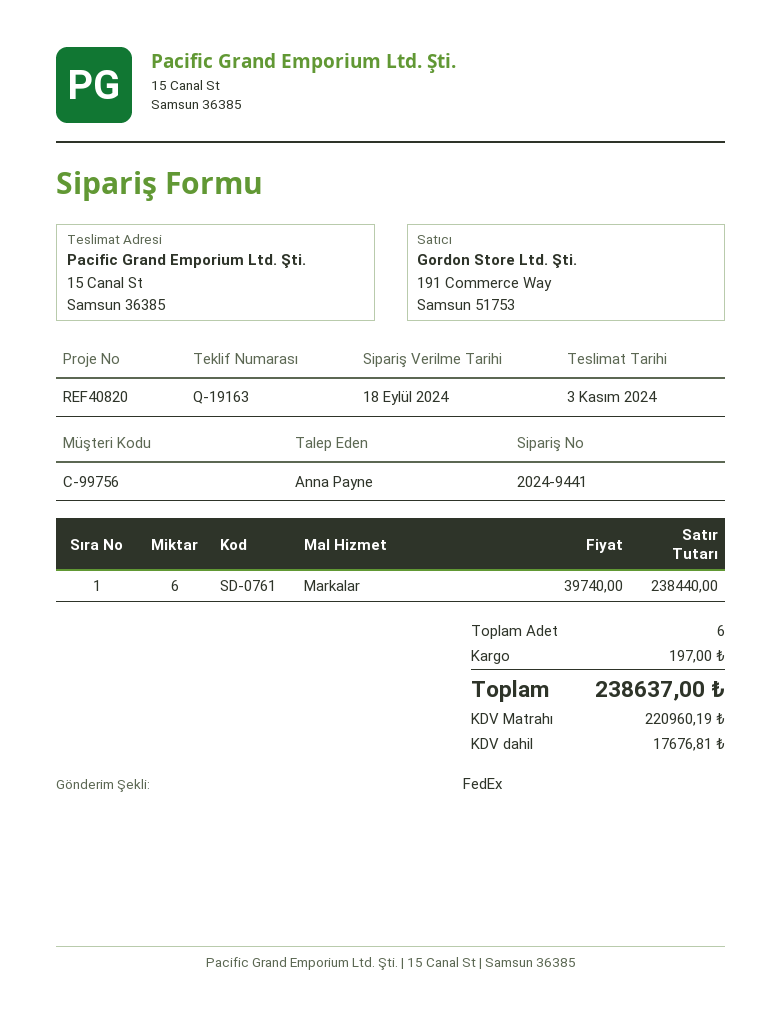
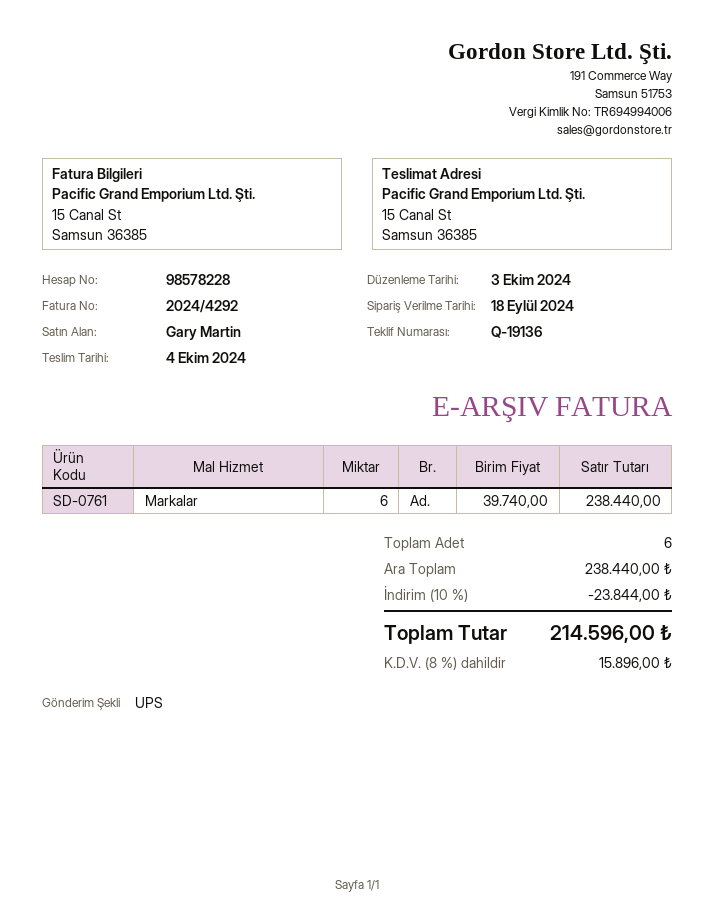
quote number: Q-19163 -> Q-19136
delivery date: 2024-11-03 -> 2024-10-04
ordered by: Anna Payne -> Gary Martin
shipping method: FedEx -> UPS
discount: none -> 10% = 23844.00
shipping: 197.00 -> none
tax: 17676.81 -> 15896.00
total: 238637.00 -> 214596.00

